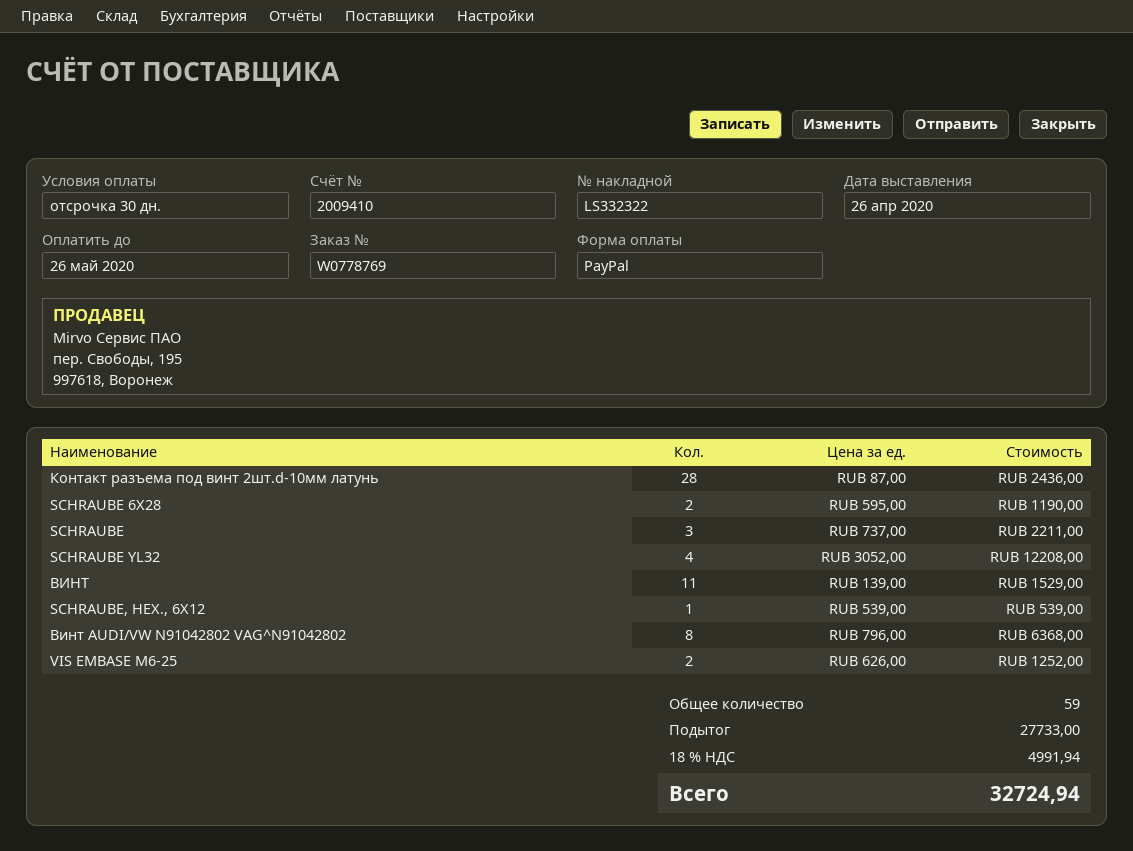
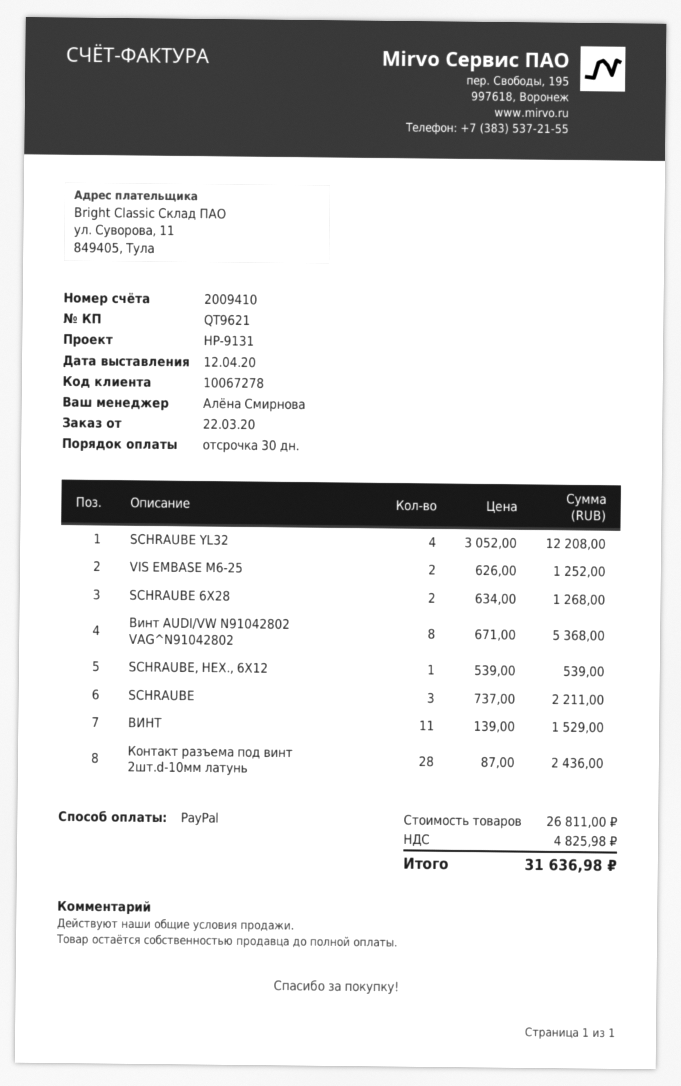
invoice date: 2020-04-26 -> 2020-04-12
SCHRAUBE 6X28: 2 x 595.00 = 1190.00 -> 2 x 634.00 = 1268.00
Винт AUDI/VW N91042802 VAG^N91042802: 8 x 796.00 = 6368.00 -> 8 x 671.00 = 5368.00
subtotal: 27733.00 -> 26811.00
tax: 4991.94 -> 4825.98
total: 32724.94 -> 31636.98

